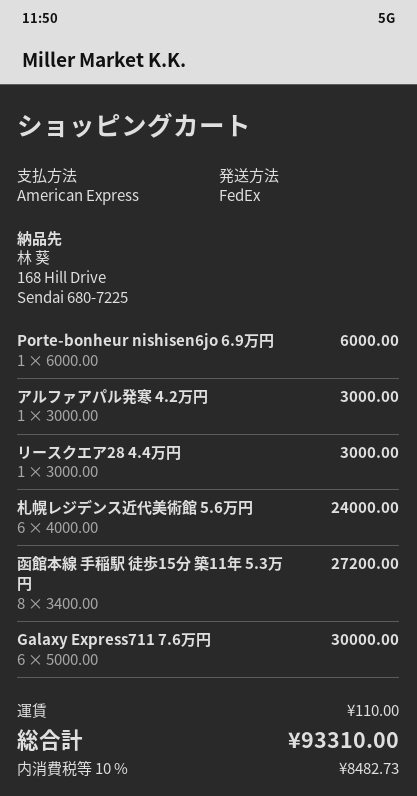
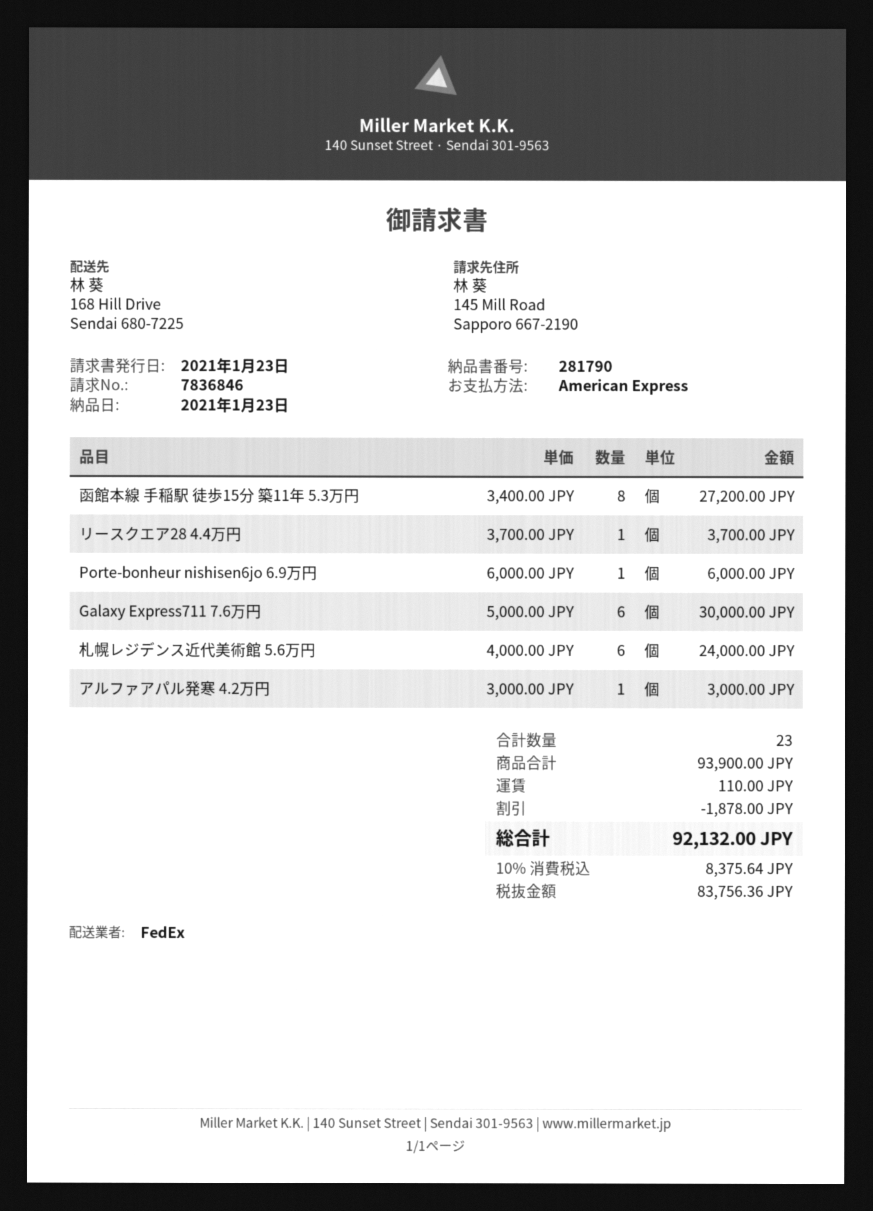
リースクエア28 4.4万円: 1 x 3000.00 = 3000.00 -> 1 x 3700.00 = 3700.00
discount: none -> 1878.00
tax: 10% = 8482.73 -> 10% = 8375.64
total: 93310.00 -> 92132.00

